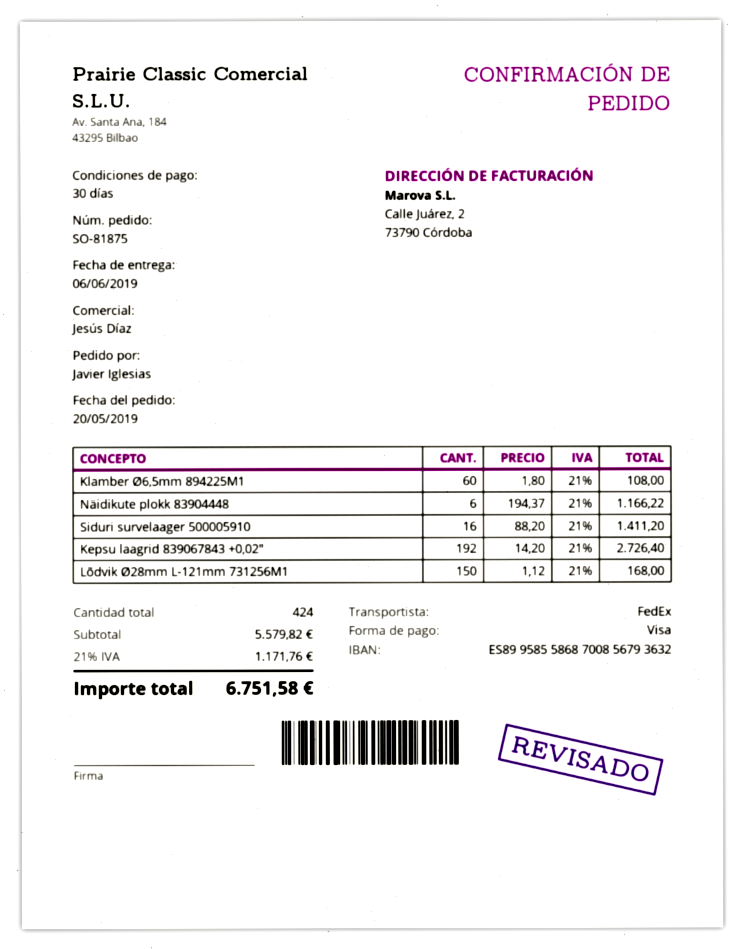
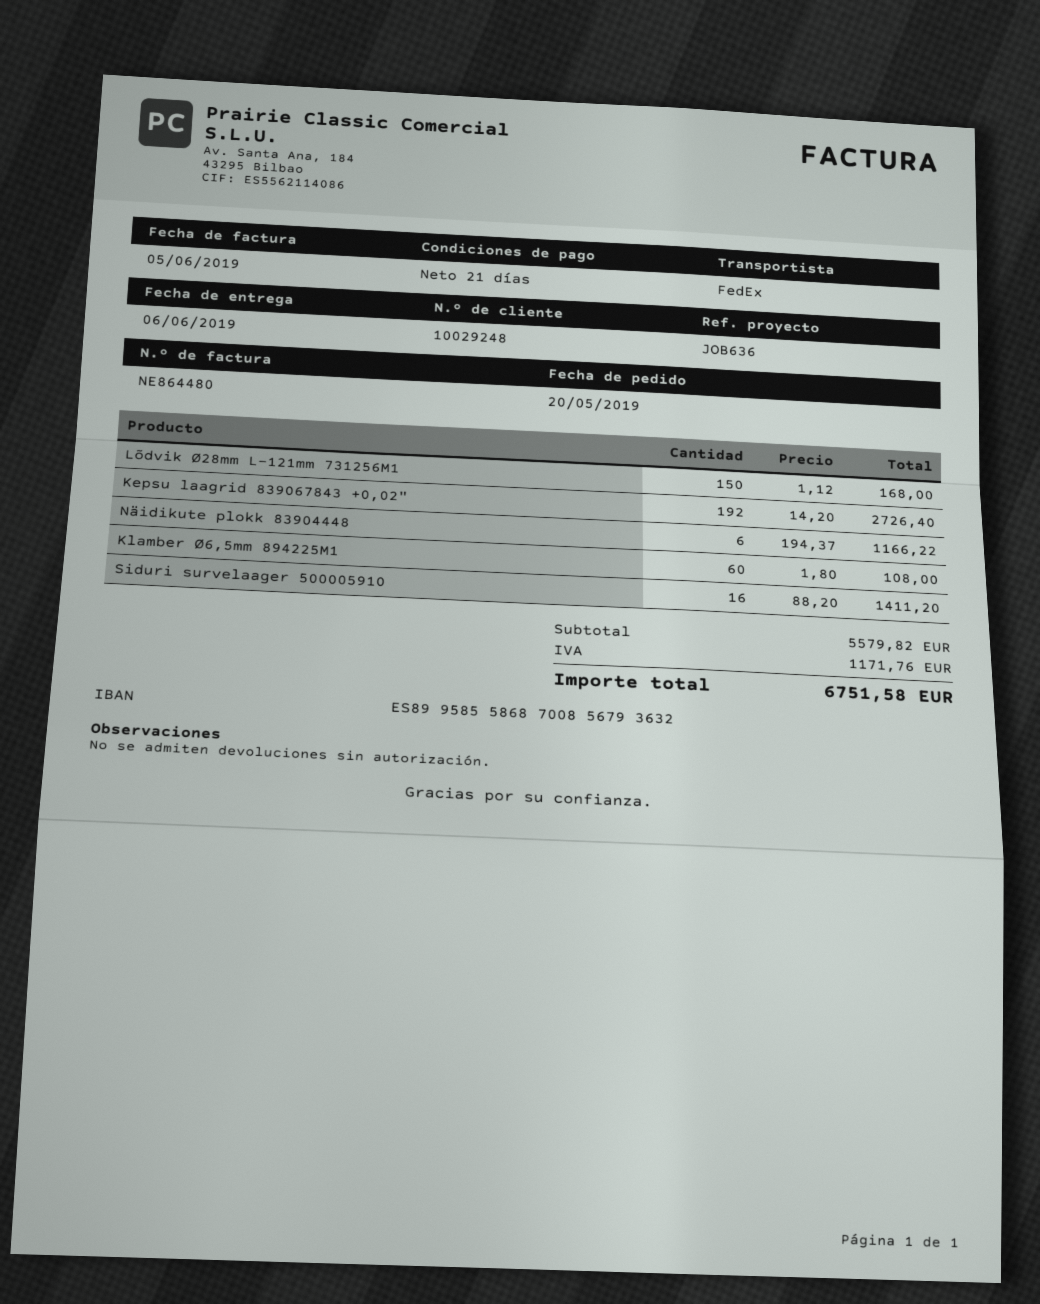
payment terms: 30 days -> 21 days

